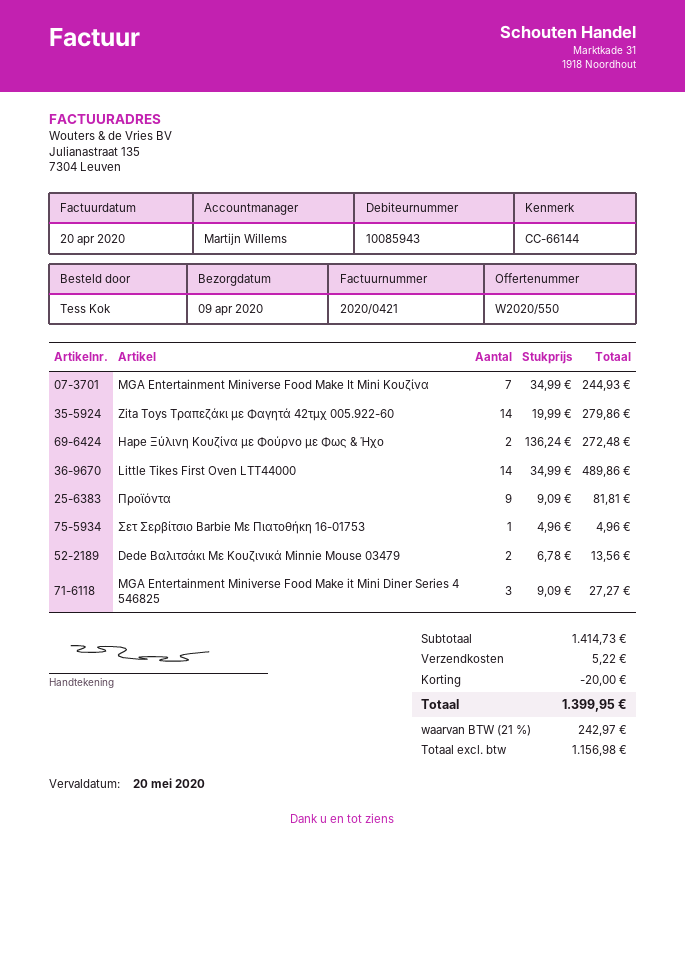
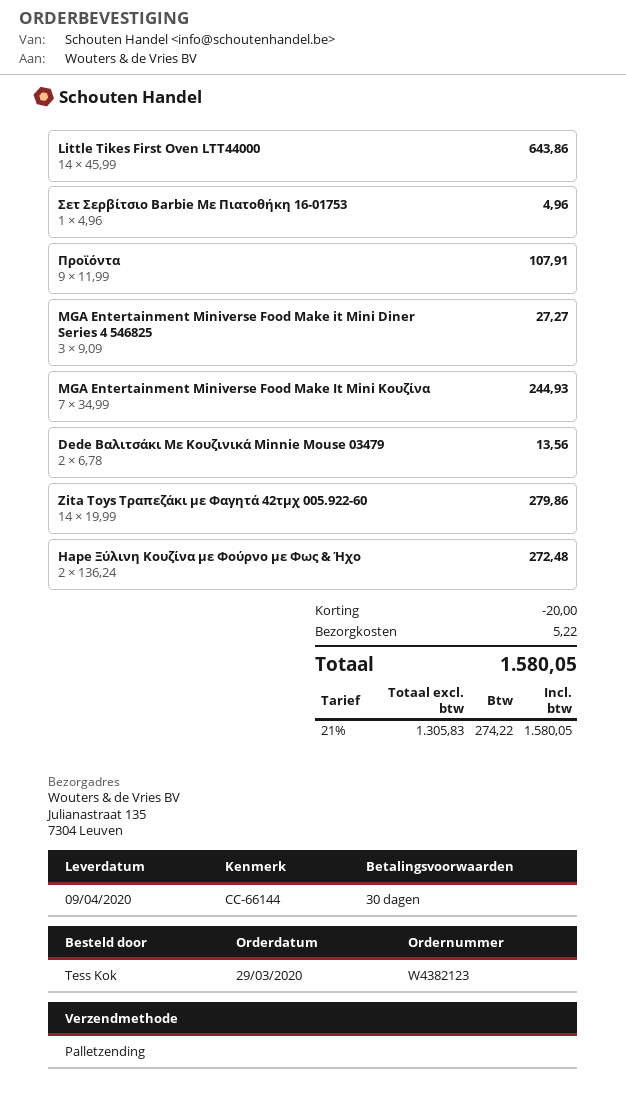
Little Tikes First Oven LTT44000: 14 x 34.99 = 489.86 -> 14 x 45.99 = 643.86
Προϊόντα: 9 x 9.09 = 81.81 -> 9 x 11.99 = 107.91
net: 1156.98 -> 1305.83
tax: 21% = 242.97 -> 21% = 274.22
total: 1399.95 -> 1580.05

